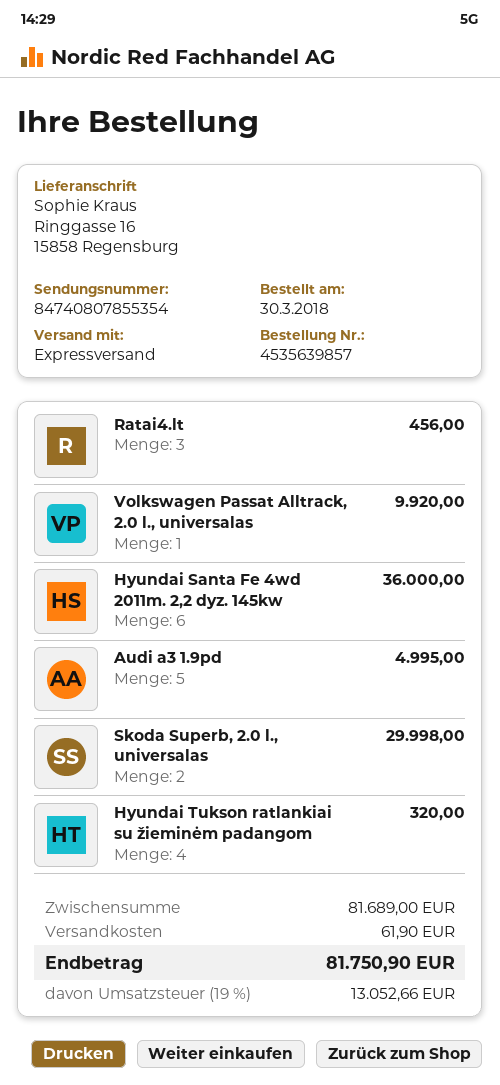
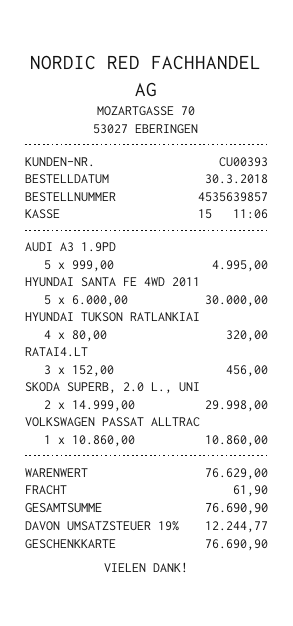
Volkswagen Passat Alltrack, 2.0 l., universalas: 1 for 9920.00 -> 1 for 10860.00
Hyundai Santa Fe 4wd 2011m. 2,2 dyz. 145kw: 6 for 36000.00 -> 5 for 30000.00
subtotal: 81689.00 -> 76629.00
tax: 19% = 13052.66 -> 19% = 12244.77
total: 81750.90 -> 76690.90

